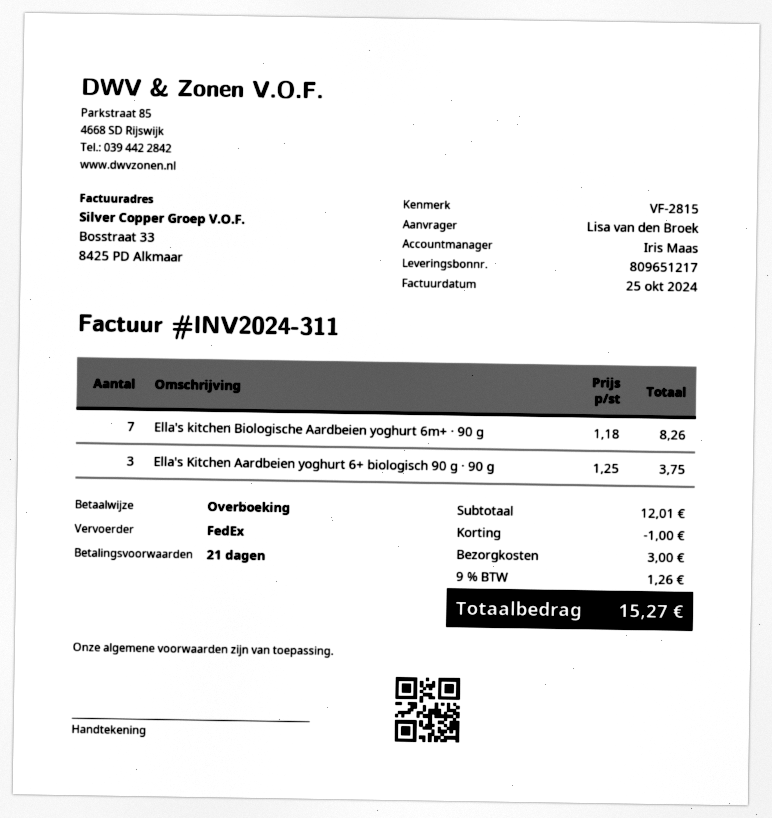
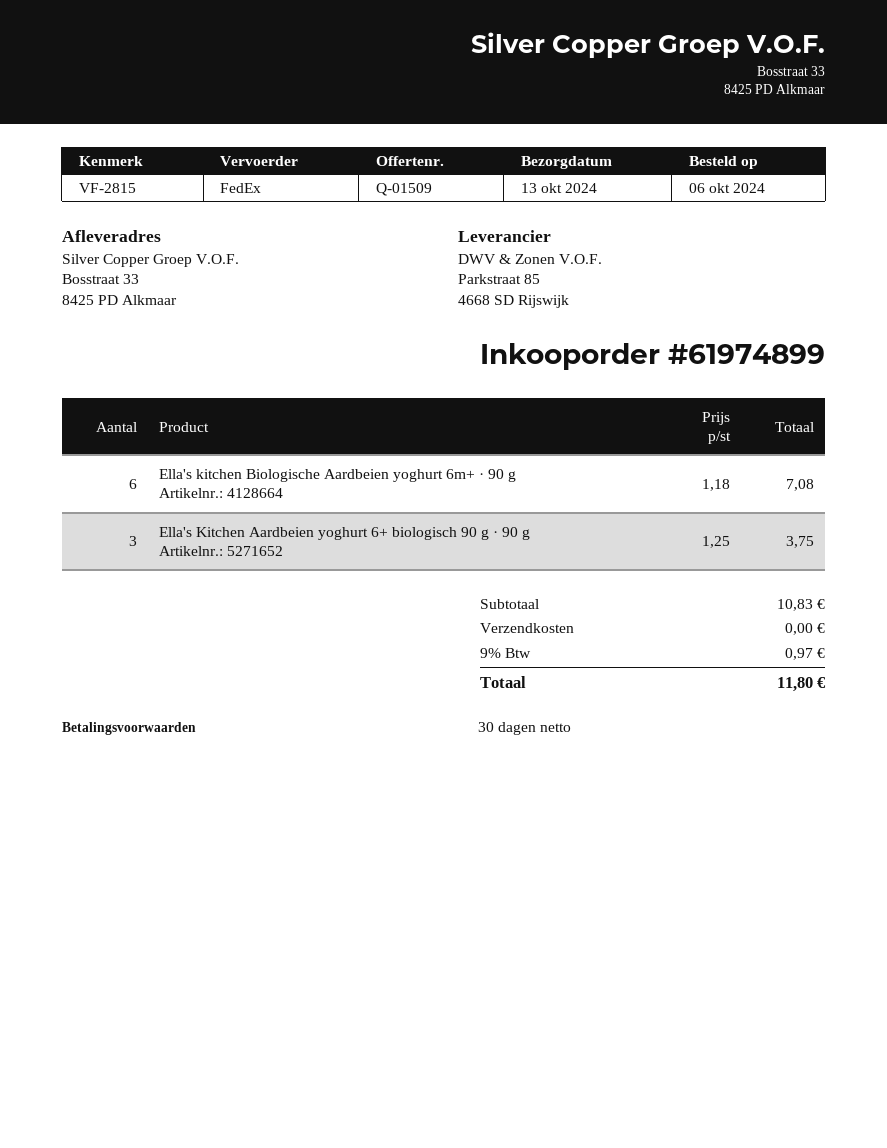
payment terms: 21 days -> 30 days
Ella's kitchen Biologische Aardbeien yoghurt 6m+ · 90 g: 7 x 1.18 = 8.26 -> 6 x 1.18 = 7.08
subtotal: 12.01 -> 10.83
discount: 1.00 -> none
shipping: 3.00 -> 0.00
tax: 9% = 1.26 -> 9% = 0.97
total: 15.27 -> 11.80

